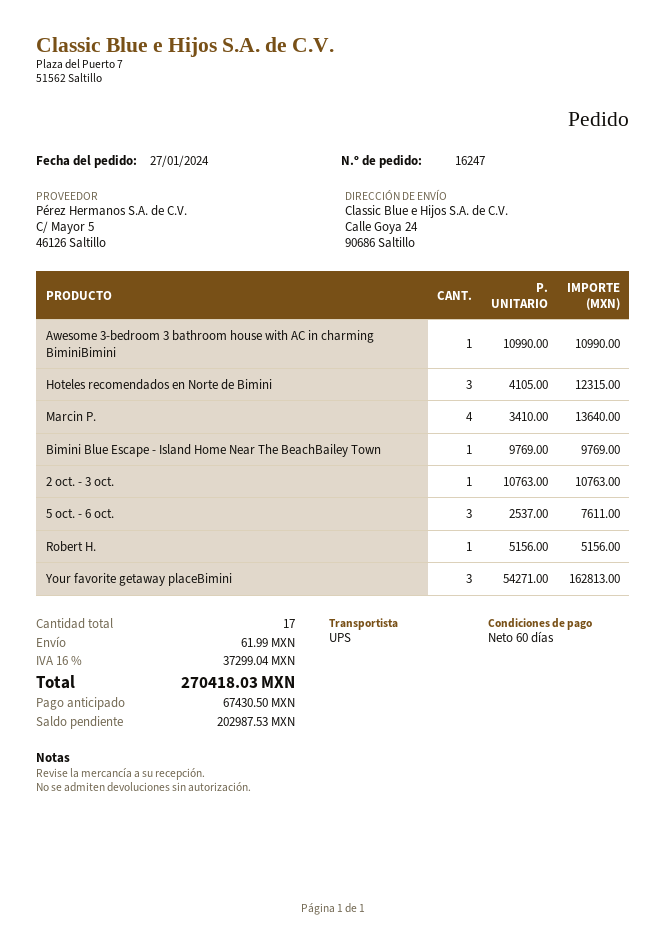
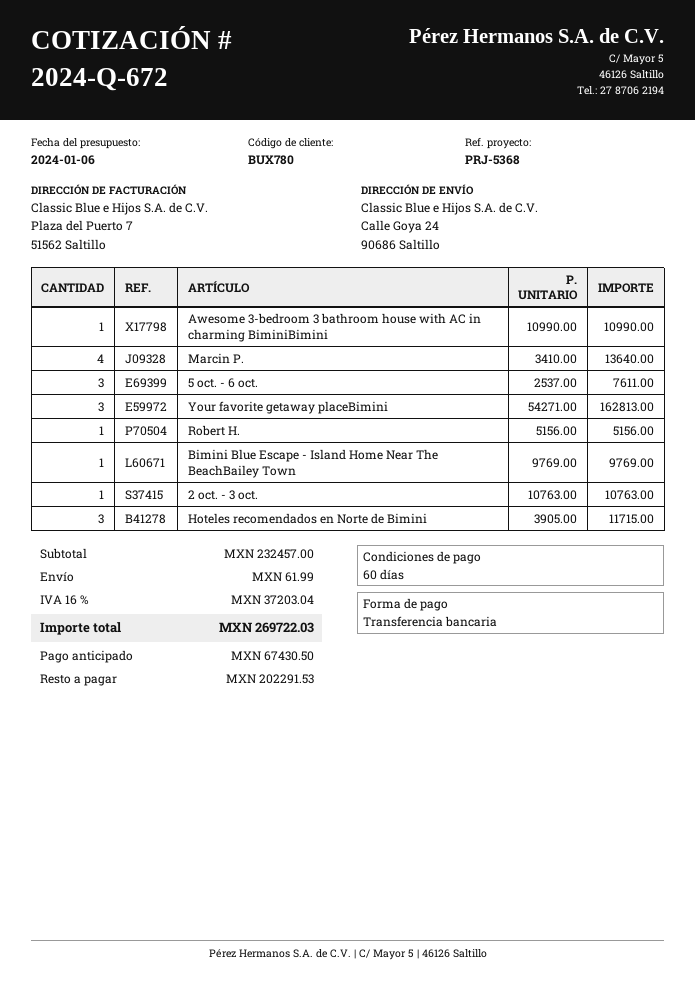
Hoteles recomendados en Norte de Bimini: 3 x 4105.00 = 12315.00 -> 3 x 3905.00 = 11715.00
tax: 16% = 37299.04 -> 16% = 37203.04
total: 270418.03 -> 269722.03
balance: 202987.53 -> 202291.53

